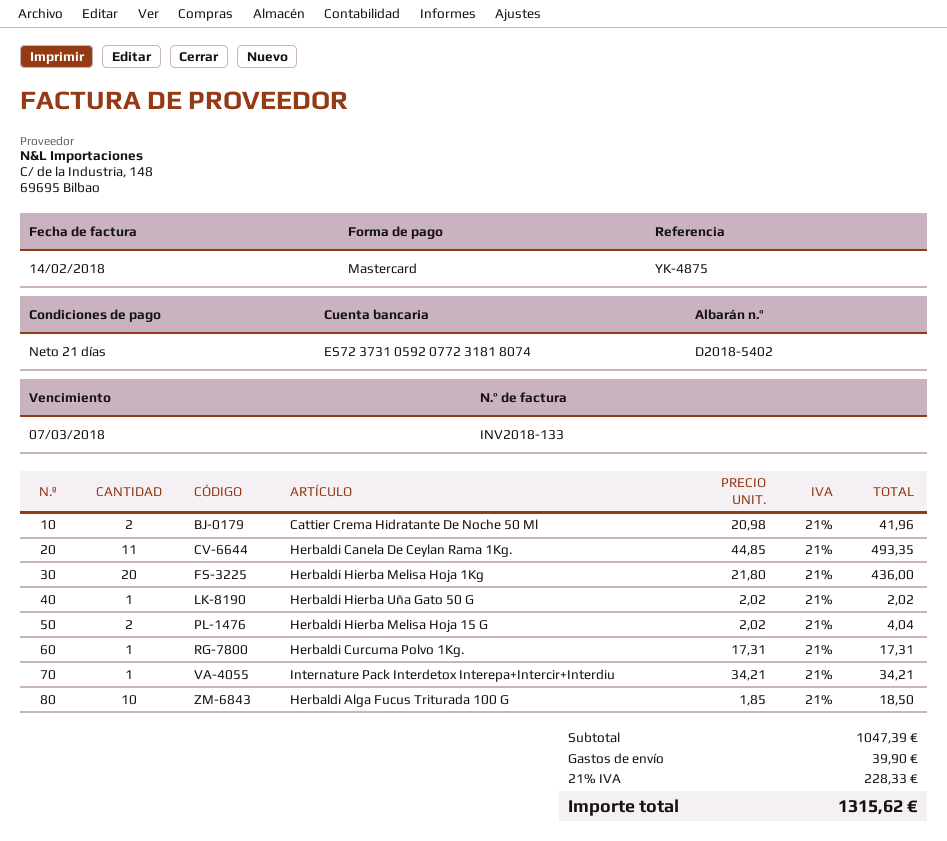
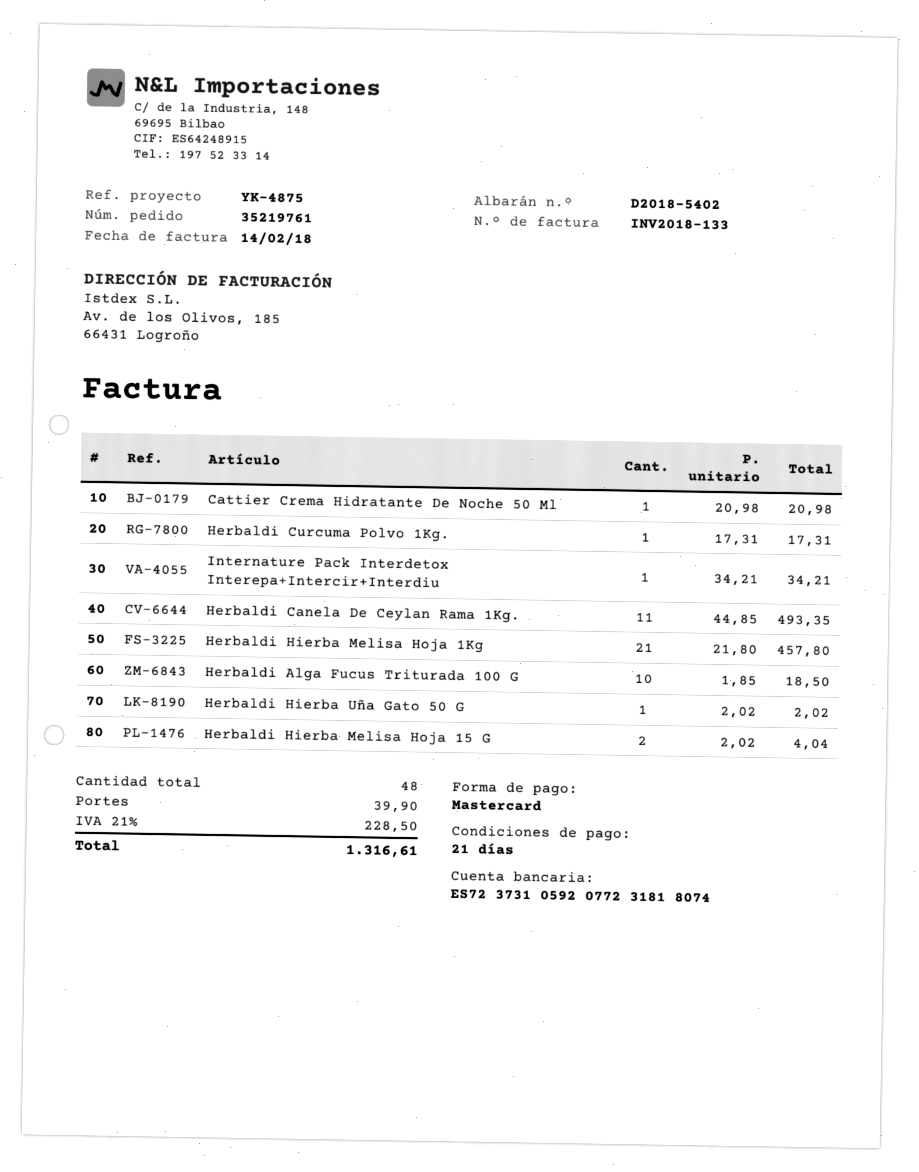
Cattier Crema Hidratante De Noche 50 Ml: 2 x 20.98 = 41.96 -> 1 x 20.98 = 20.98
Herbaldi Hierba Melisa Hoja 1Kg: 20 x 21.80 = 436.00 -> 21 x 21.80 = 457.80
tax: 21% = 228.33 -> 21% = 228.50
total: 1315.62 -> 1316.61

